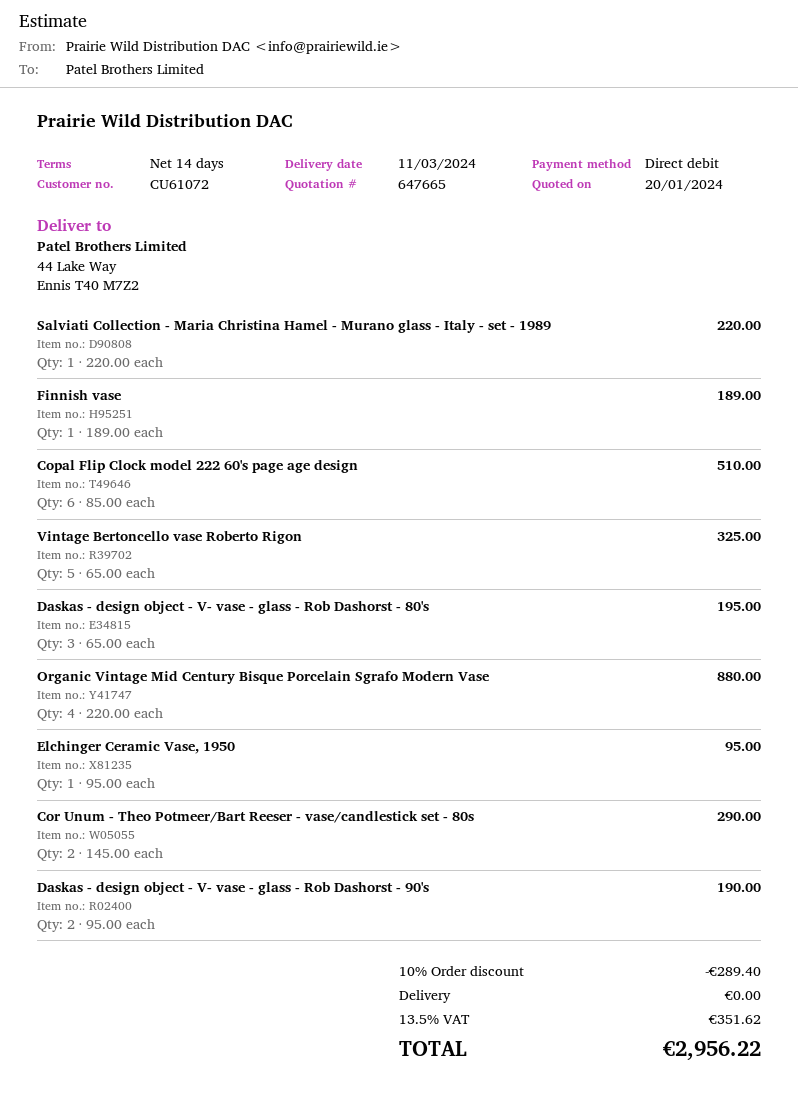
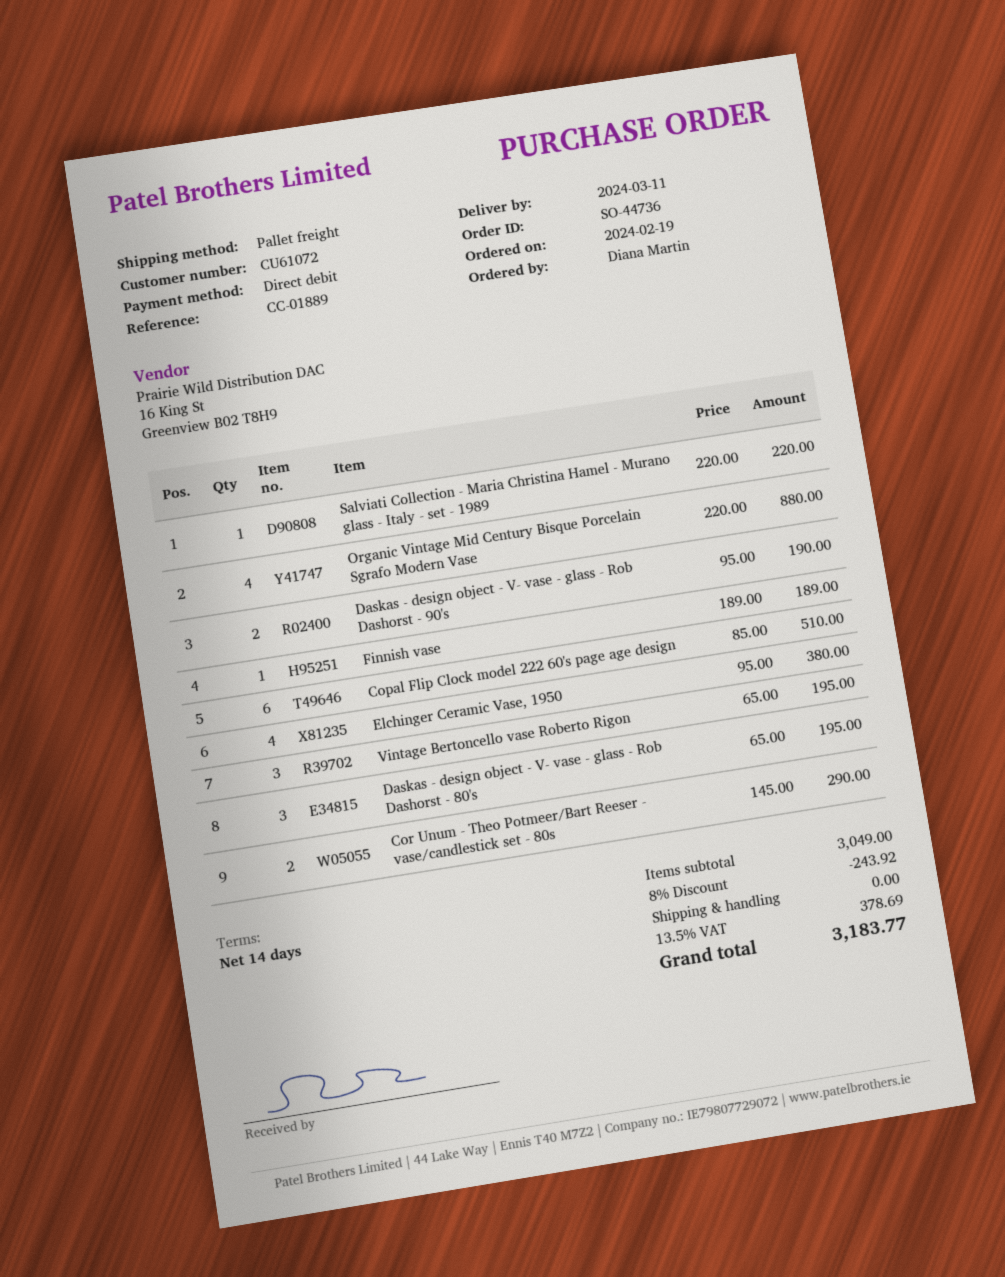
Vintage Bertoncello vase Roberto Rigon: 5 x 65.00 = 325.00 -> 3 x 65.00 = 195.00
Elchinger Ceramic Vase, 1950: 1 x 95.00 = 95.00 -> 4 x 95.00 = 380.00
discount: 10% = 289.40 -> 8% = 243.92
tax: 13.5% = 351.62 -> 13.5% = 378.69
total: 2956.22 -> 3183.77

